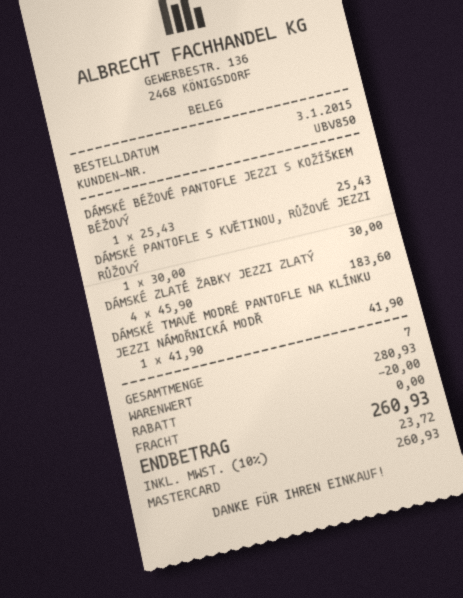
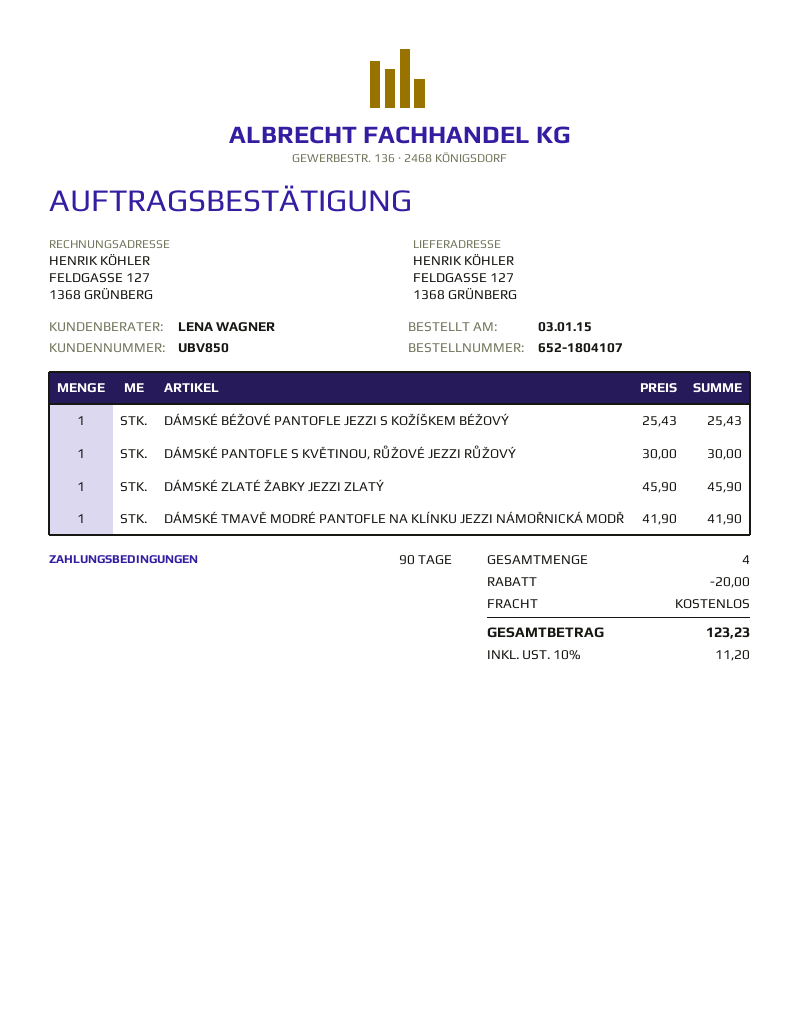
DÁMSKÉ ZLATÉ ŽABKY JEZZI ZLATÝ: 4 x 45.90 = 183.60 -> 1 x 45.90 = 45.90
total quantity: 7 -> 4
tax: 10% = 23.72 -> 10% = 11.20
total: 260.93 -> 123.23

